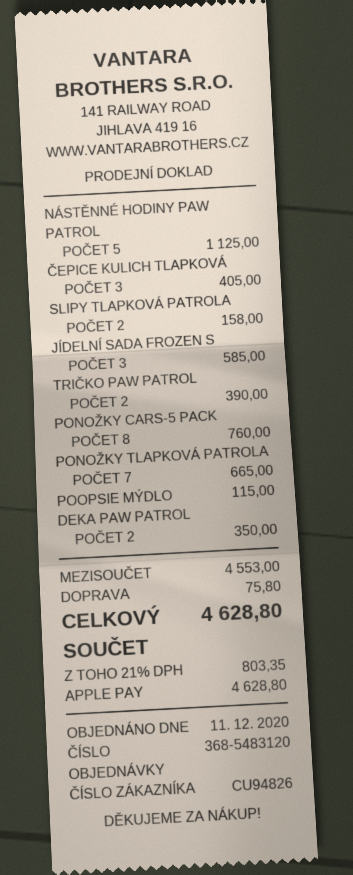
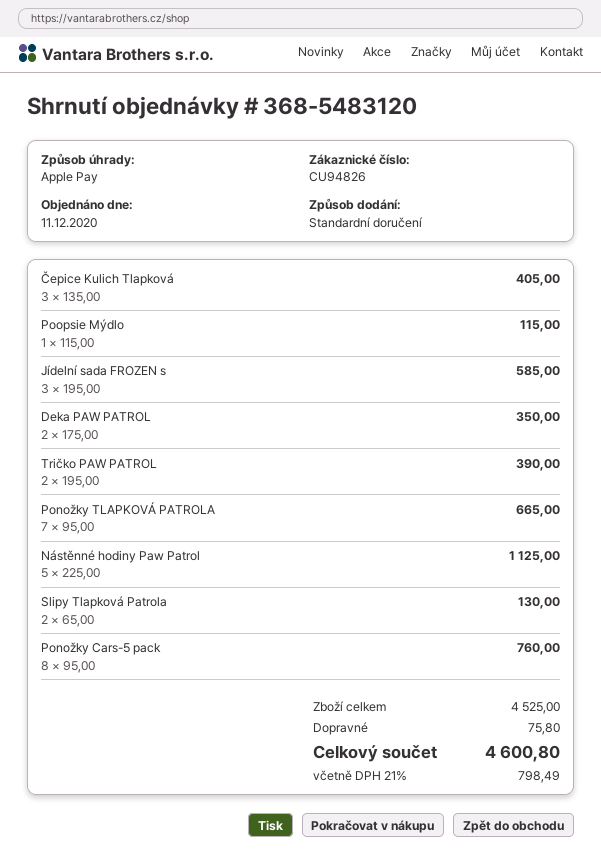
SLIPY TLAPKOVÁ PATROLA: 2 for 158.00 -> 2 for 130.00
subtotal: 4553.00 -> 4525.00
tax: 21% = 803.35 -> 21% = 798.49
total: 4628.80 -> 4600.80

